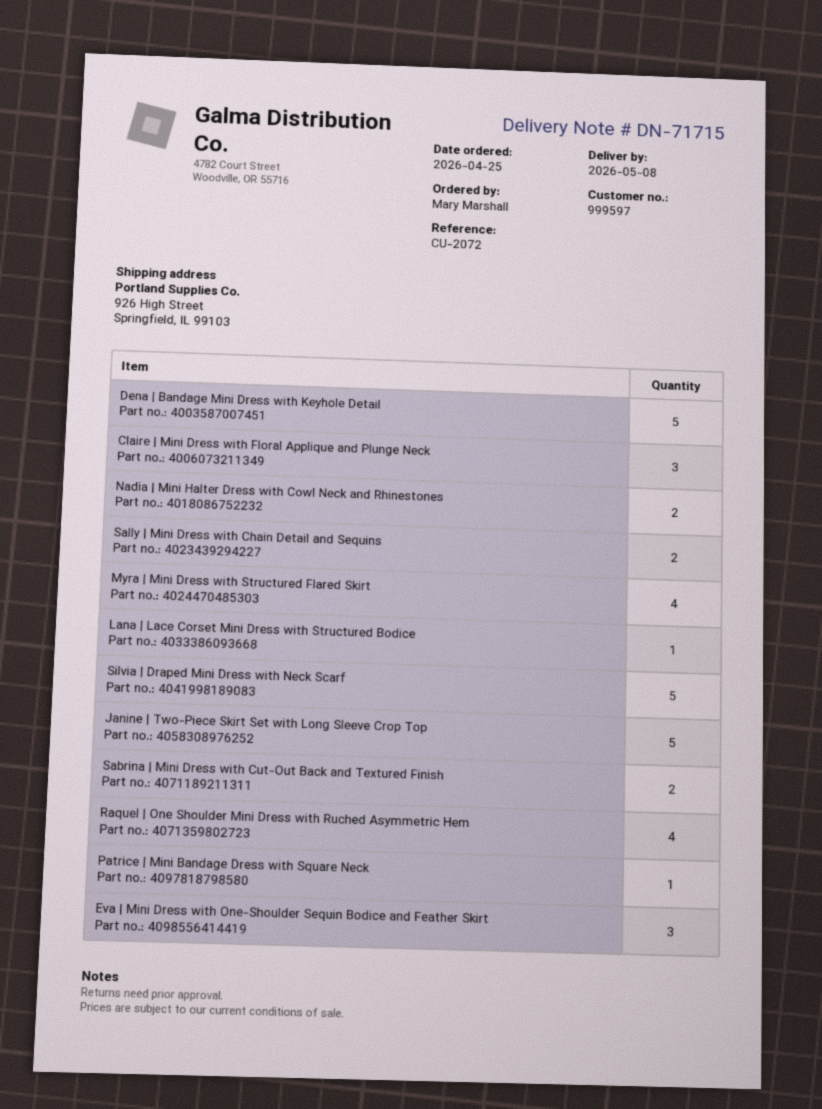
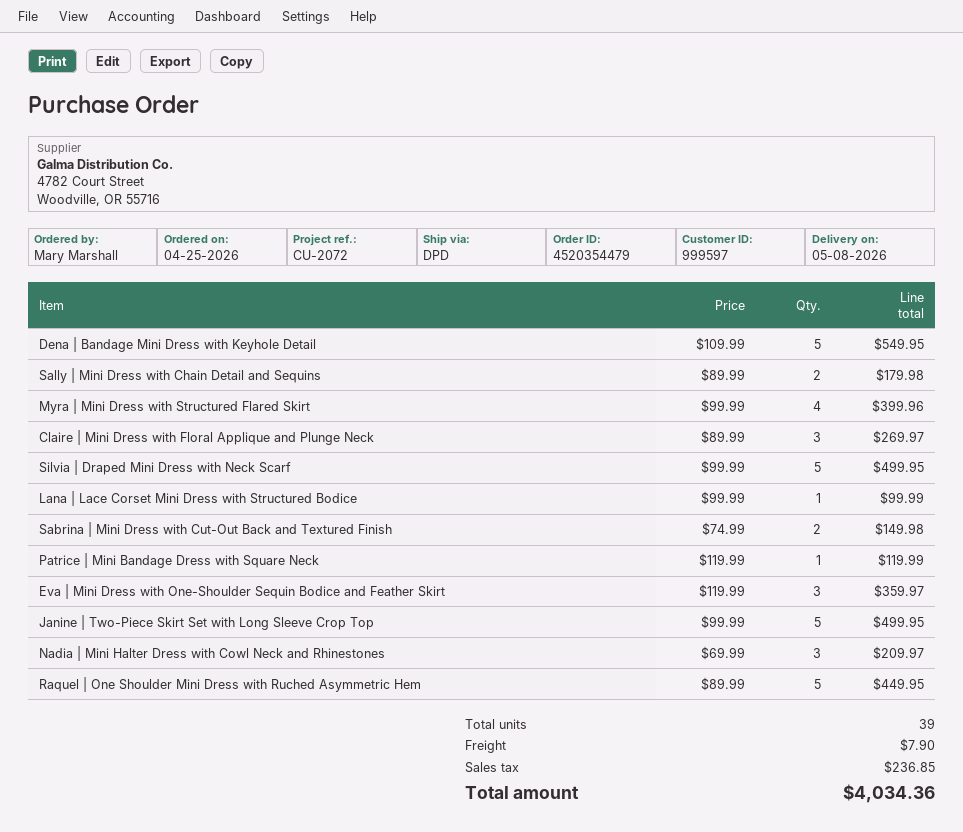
Nadia | Mini Halter Dress with Cowl Neck and Rhinestones: 2 -> 3
Raquel | One Shoulder Mini Dress with Ruched Asymmetric Hem: 4 -> 5

